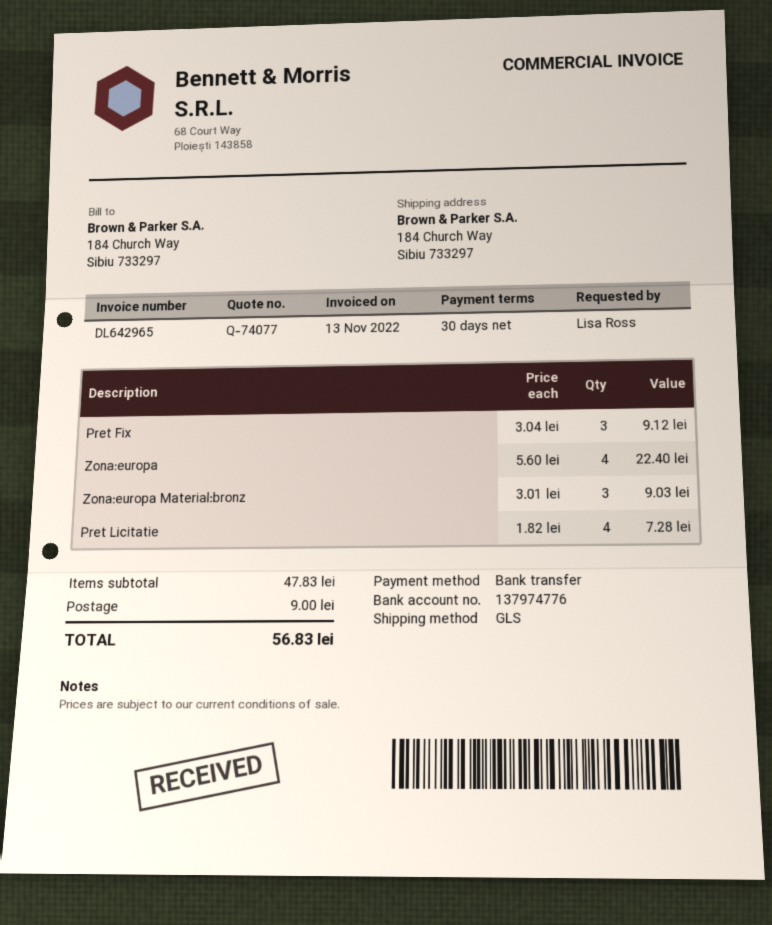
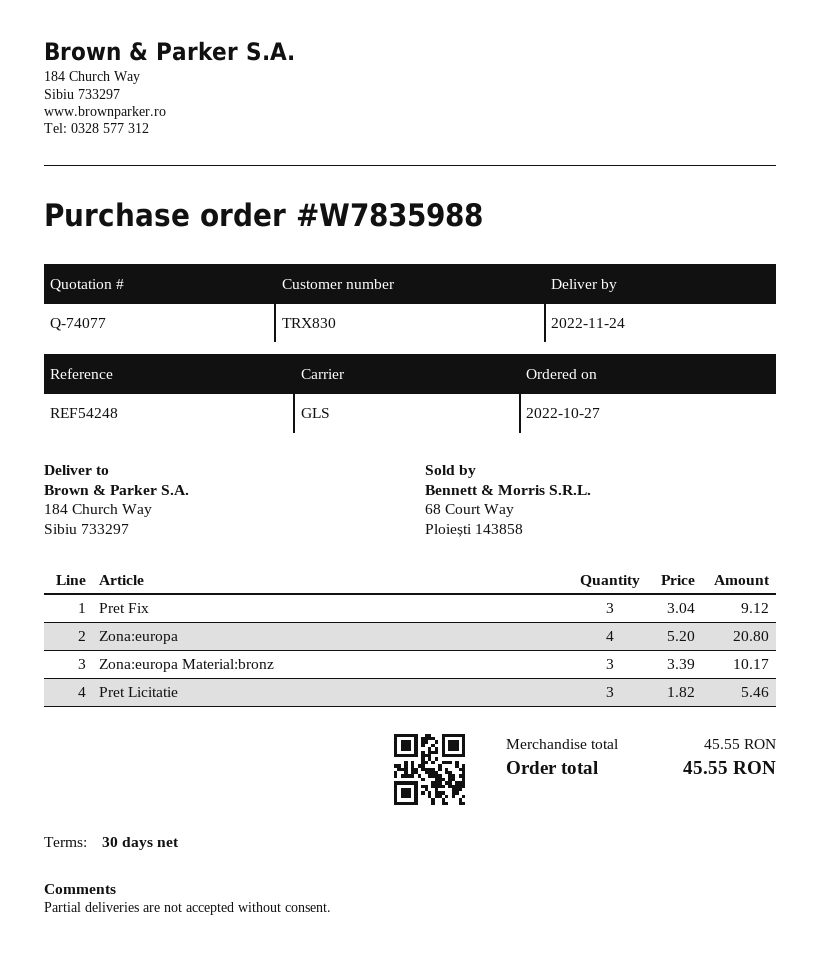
Zona:europa: 4 x 5.60 = 22.40 -> 4 x 5.20 = 20.80
Zona:europa Material:bronz: 3 x 3.01 = 9.03 -> 3 x 3.39 = 10.17
Pret Licitatie: 4 x 1.82 = 7.28 -> 3 x 1.82 = 5.46
subtotal: 47.83 -> 45.55
shipping: 9.00 -> none
total: 56.83 -> 45.55

